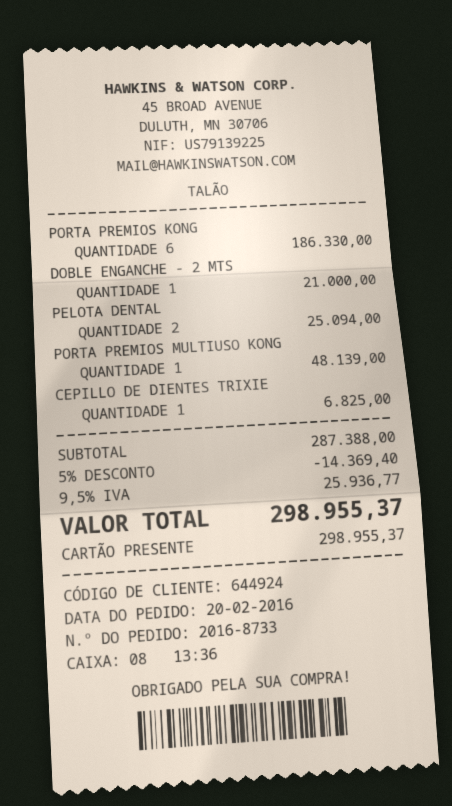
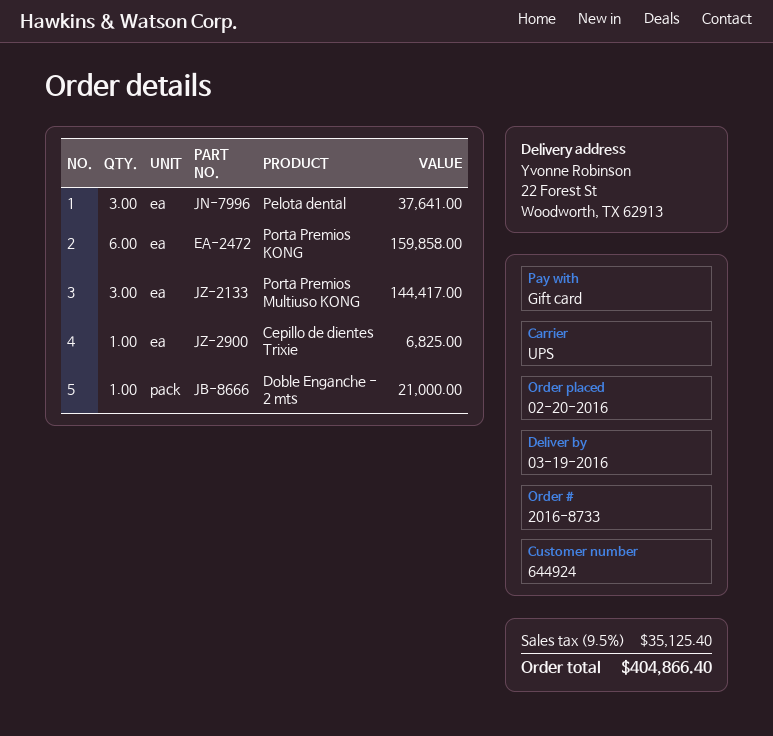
PORTA PREMIOS KONG: 6 for 186330.00 -> 6 for 159858.00
PELOTA DENTAL: 2 for 25094.00 -> 3 for 37641.00
PORTA PREMIOS MULTIUSO KONG: 1 for 48139.00 -> 3 for 144417.00
discount: 5% = 14369.40 -> none
tax: 9.5% = 25936.77 -> 9.5% = 35125.40
total: 298955.37 -> 404866.40

